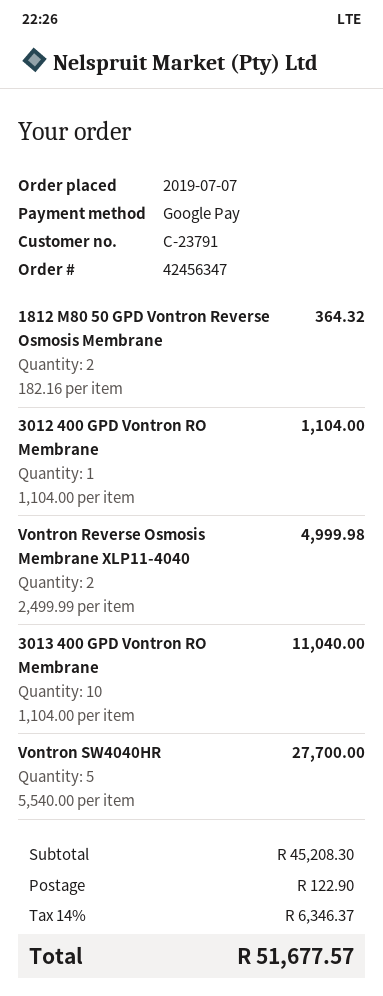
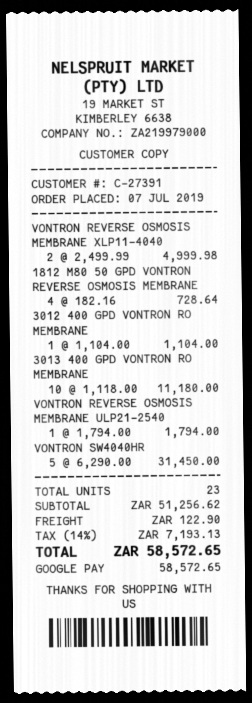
customer number: C-23791 -> C-27391
1812 M80 50 GPD Vontron Reverse Osmosis Membrane: 2 x 182.16 = 364.32 -> 4 x 182.16 = 728.64
3013 400 GPD Vontron RO Membrane: 10 x 1104.00 = 11040.00 -> 10 x 1118.00 = 11180.00
Vontron SW4040HR: 5 x 5540.00 = 27700.00 -> 5 x 6290.00 = 31450.00
VONTRON REVERSE OSMOSIS MEMBRANE ULP21-2540: none -> 1 x 1794.00 = 1794.00
subtotal: 45208.30 -> 51256.62
tax: 14% = 6346.37 -> 14% = 7193.13
total: 51677.57 -> 58572.65

